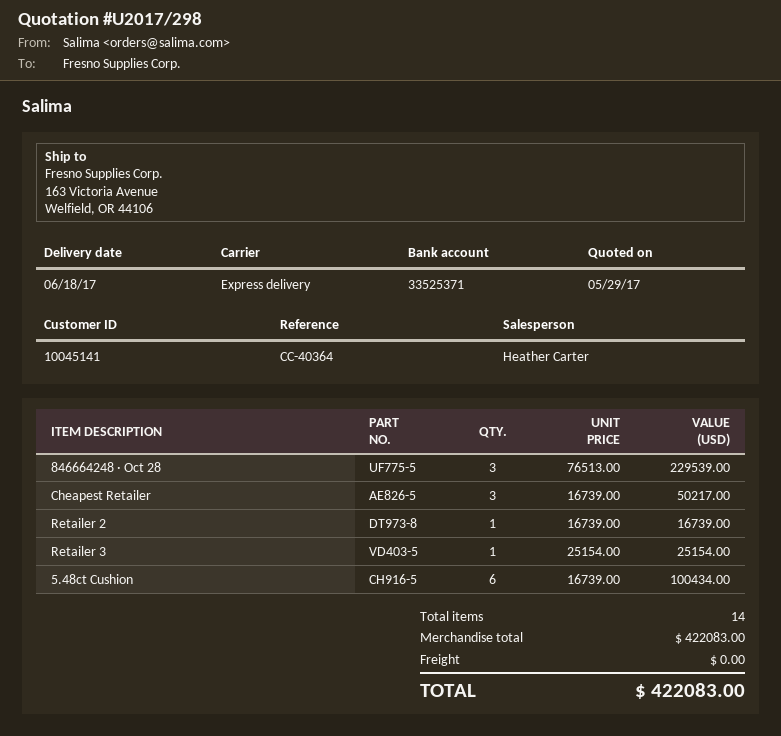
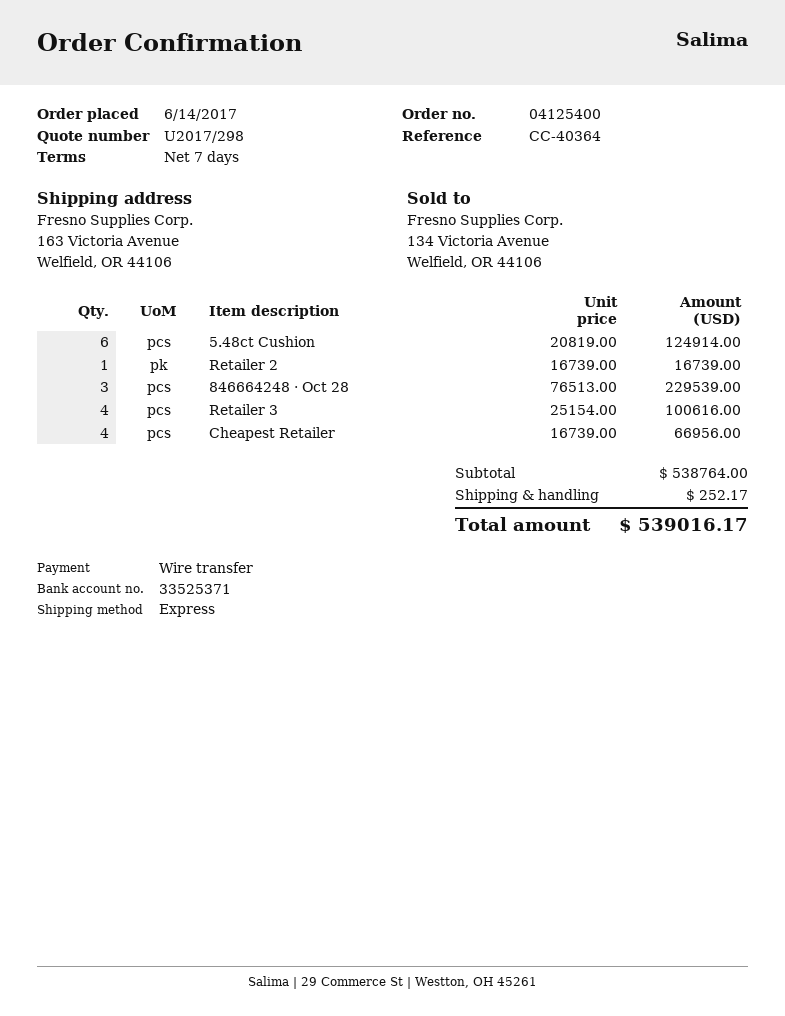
Cheapest Retailer: 3 x 16739.00 = 50217.00 -> 4 x 16739.00 = 66956.00
Retailer 3: 1 x 25154.00 = 25154.00 -> 4 x 25154.00 = 100616.00
5.48ct Cushion: 6 x 16739.00 = 100434.00 -> 6 x 20819.00 = 124914.00
subtotal: 422083.00 -> 538764.00
shipping: 0.00 -> 252.17
total: 422083.00 -> 539016.17

